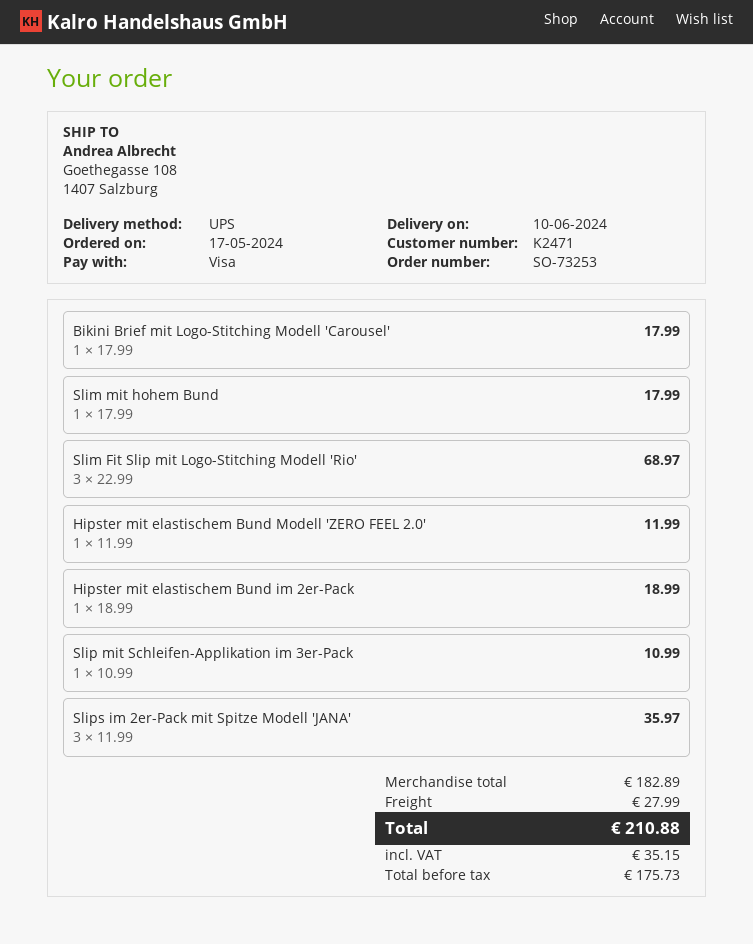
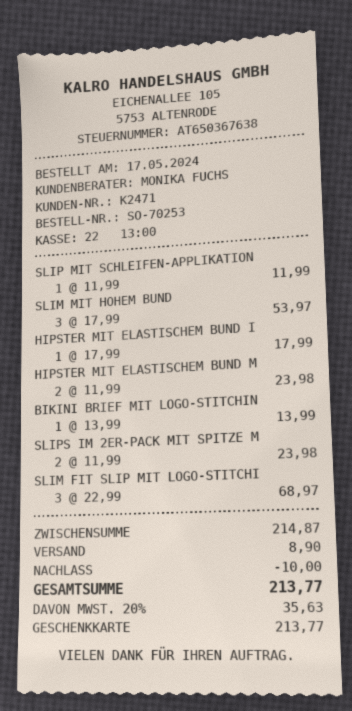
order number: SO-73253 -> SO-70253
payment method: Visa -> gift card
Bikini Brief mit Logo-Stitching Modell 'Carousel': 1 x 17.99 = 17.99 -> 1 x 13.99 = 13.99
Slim mit hohem Bund: 1 x 17.99 = 17.99 -> 3 x 17.99 = 53.97
Hipster mit elastischem Bund Modell 'ZERO FEEL 2.0': 1 x 11.99 = 11.99 -> 2 x 11.99 = 23.98
Hipster mit elastischem Bund im 2er-Pack: 1 x 18.99 = 18.99 -> 1 x 17.99 = 17.99
Slip mit Schleifen-Applikation im 3er-Pack: 1 x 10.99 = 10.99 -> 1 x 11.99 = 11.99
Slips im 2er-Pack mit Spitze Modell 'JANA': 3 x 11.99 = 35.97 -> 2 x 11.99 = 23.98
subtotal: 182.89 -> 214.87
discount: none -> 10.00
shipping: 27.99 -> 8.90
tax: 35.15 -> 35.63
total: 210.88 -> 213.77

